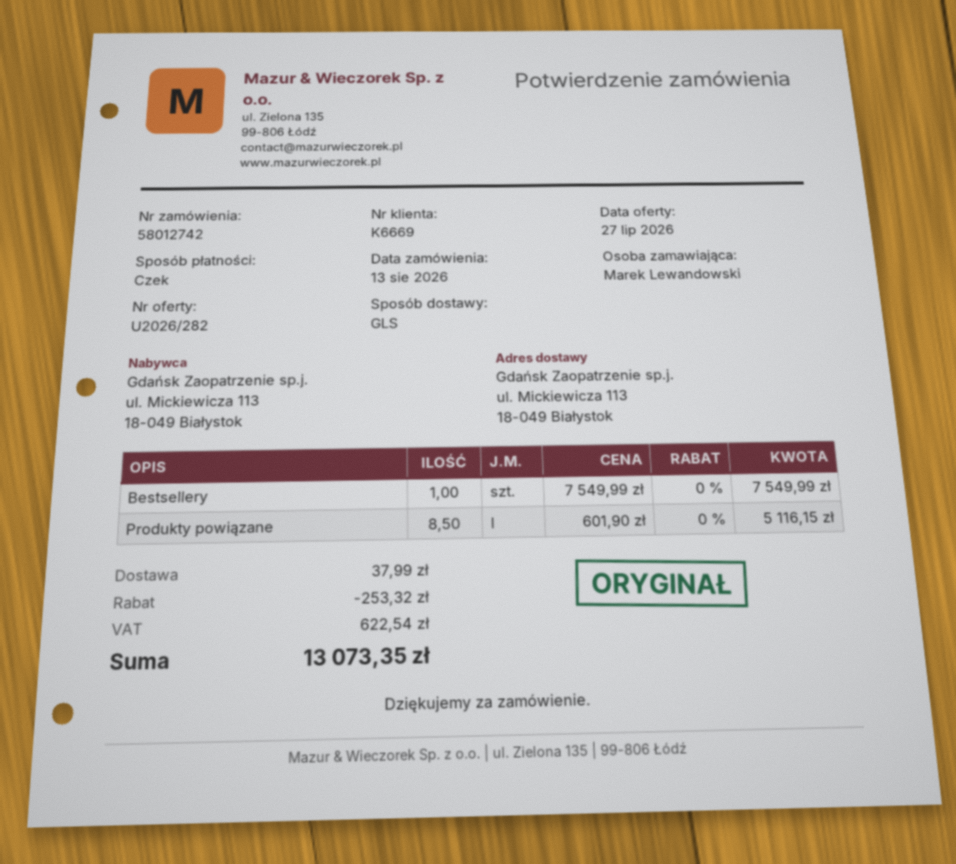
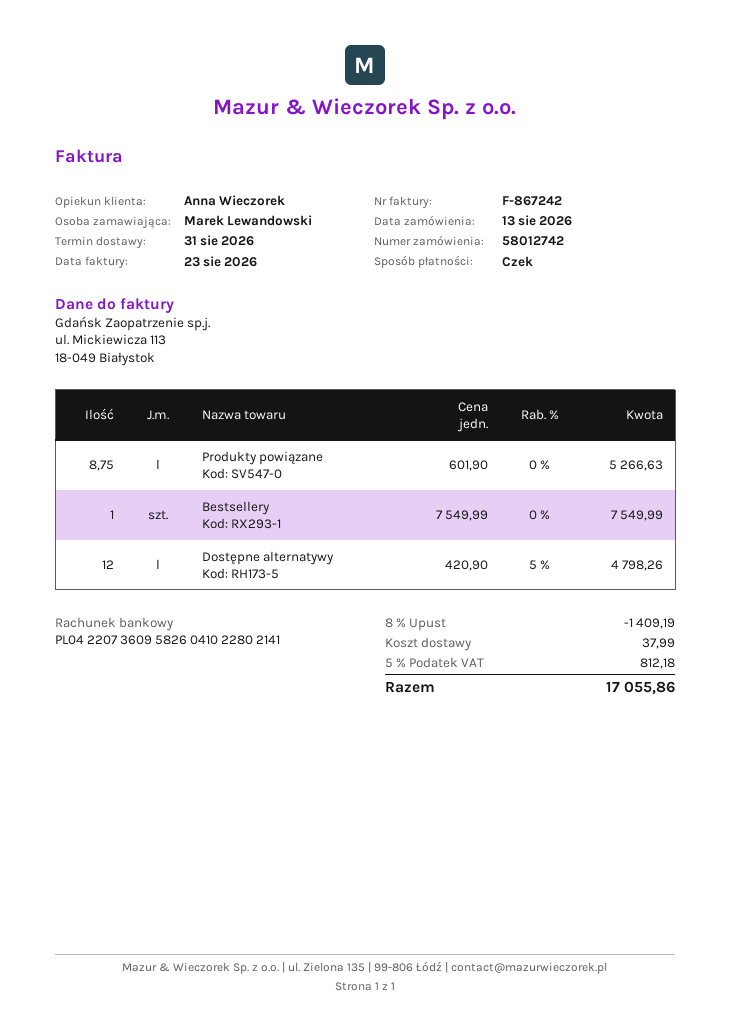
Produkty powiązane: 8.5 x 601.90 = 5116.15 -> 8.75 x 601.90 = 5266.63
Dostępne alternatywy: none -> 12 x 420.90 - 5% = 4798.26
discount: 253.32 -> 1409.19
tax: 622.54 -> 812.18
total: 13073.35 -> 17055.86

